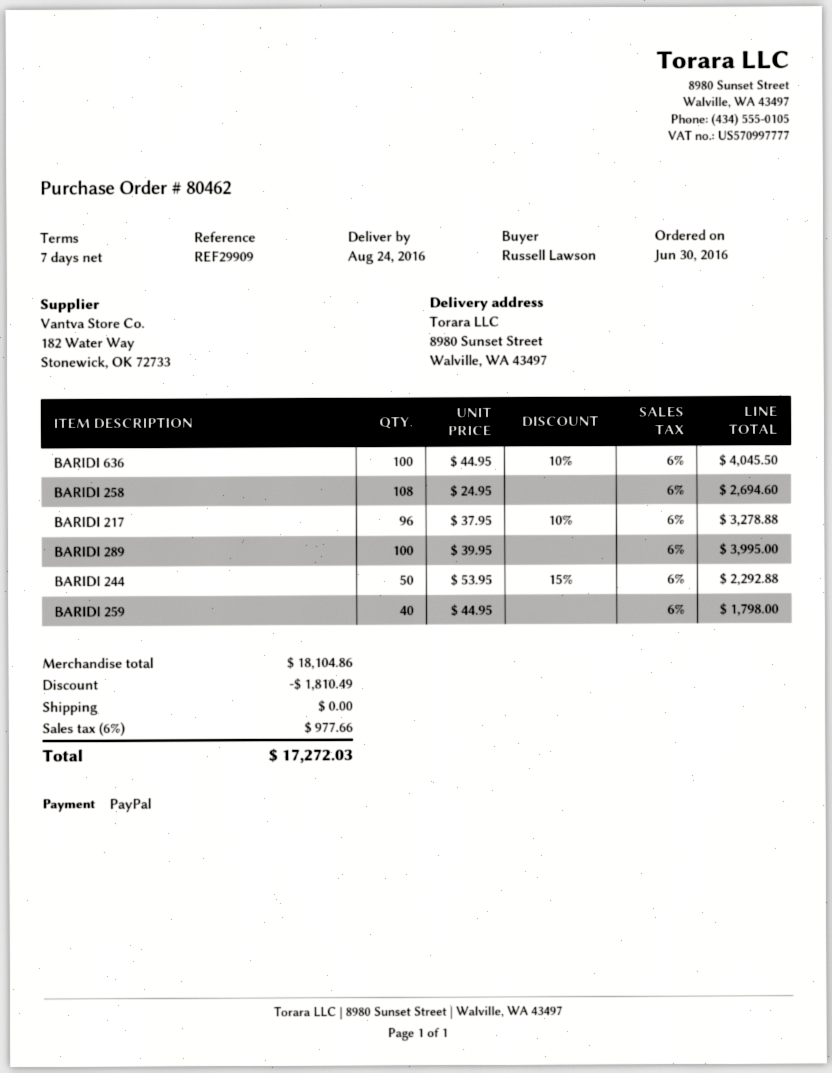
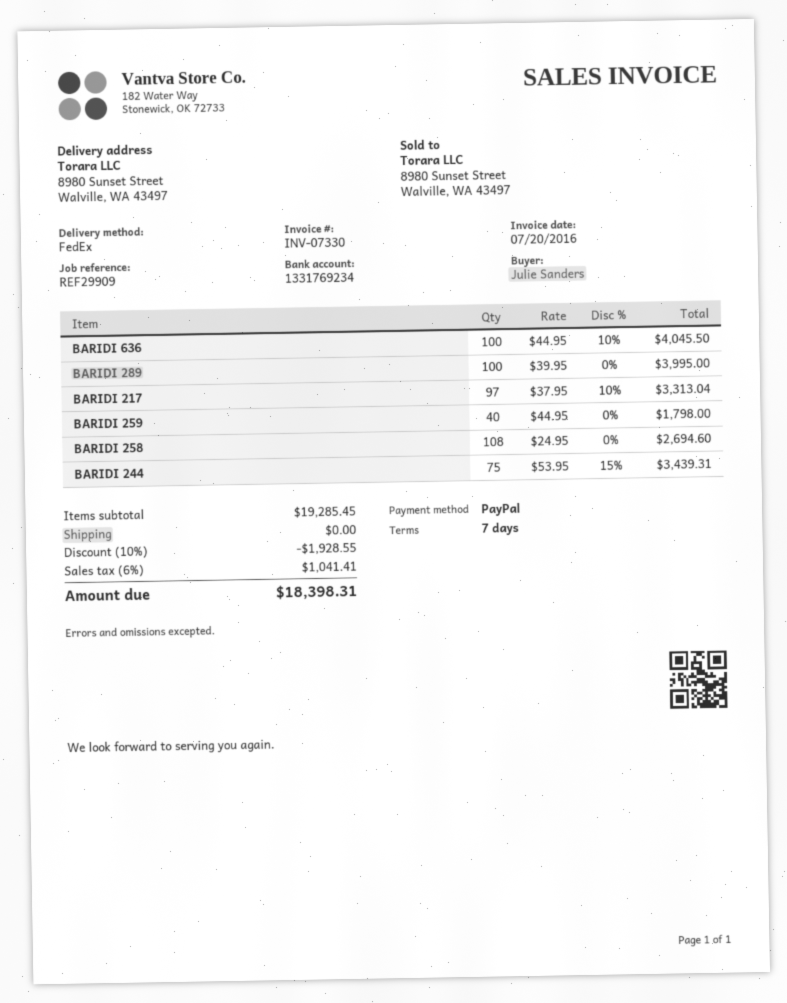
ordered by: Russell Lawson -> Julie Sanders
BARIDI 217: 96 x 37.95 - 10% = 3278.88 -> 97 x 37.95 - 10% = 3313.04
BARIDI 244: 50 x 53.95 - 15% = 2292.88 -> 75 x 53.95 - 15% = 3439.31
subtotal: 18104.86 -> 19285.45
discount: 1810.49 -> 1928.55
tax: 6% = 977.66 -> 6% = 1041.41
total: 17272.03 -> 18398.31

